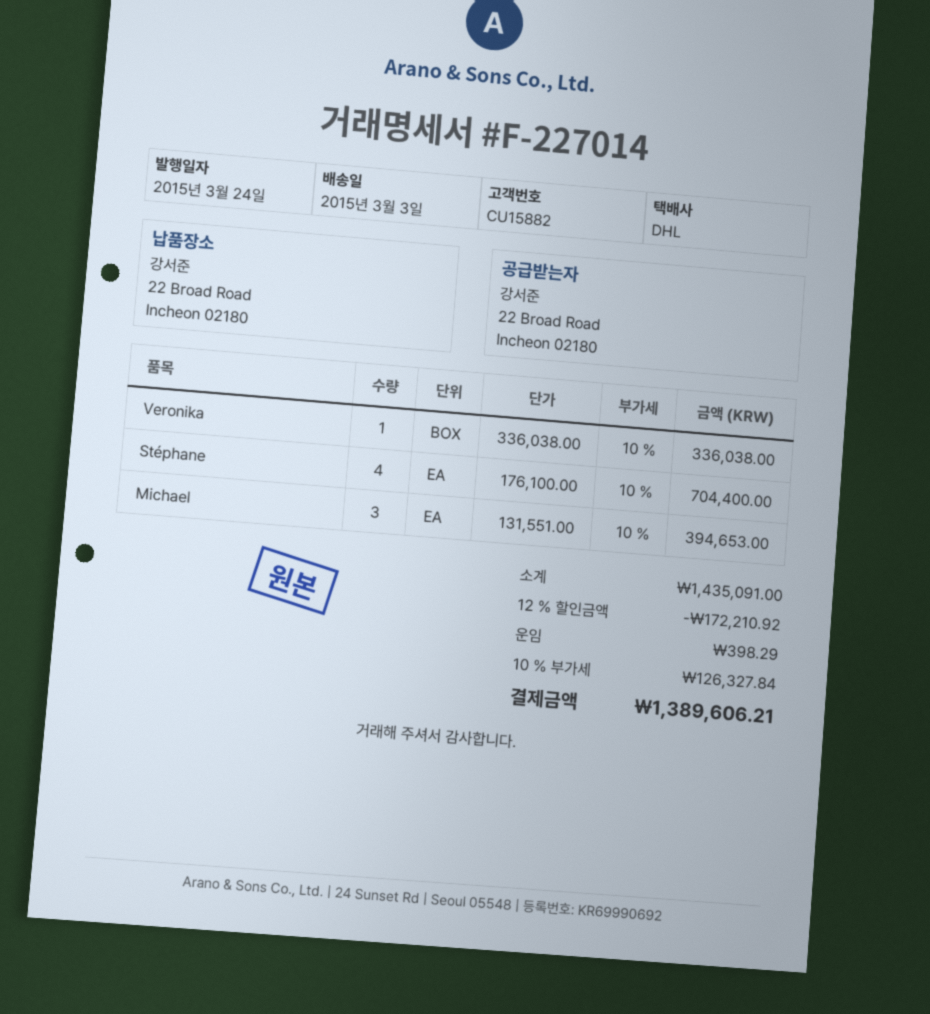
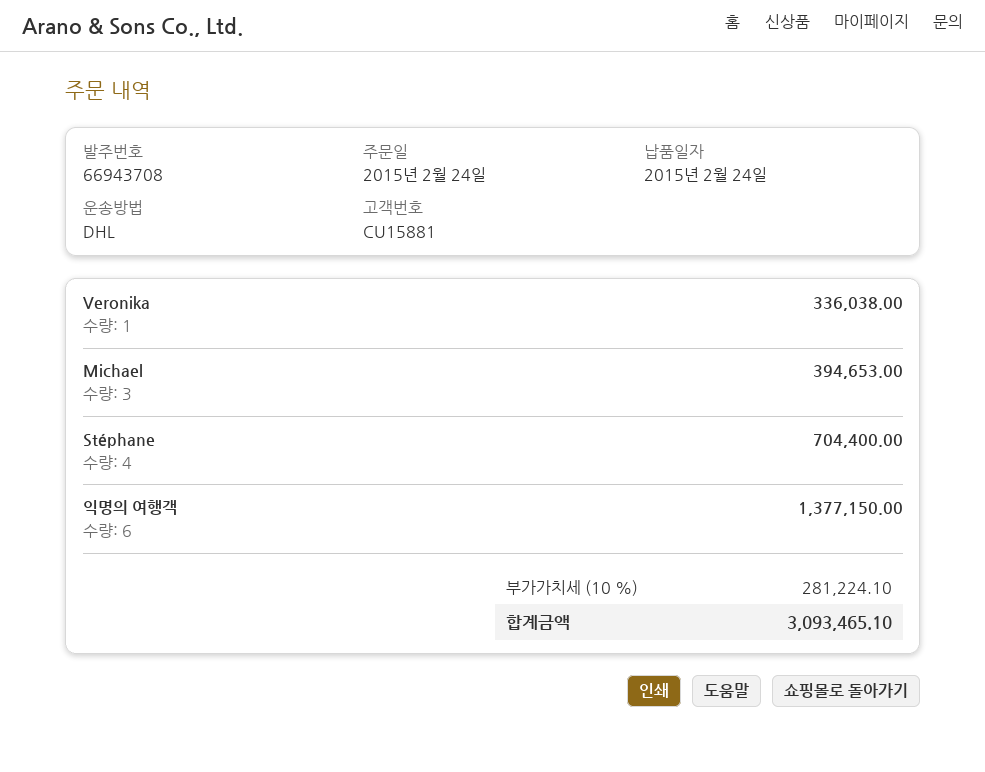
delivery date: 2015-03-03 -> 2015-02-24
customer number: CU15882 -> CU15881
익명의 여행객: none -> 6 for 1377150.00
discount: 12% = 172210.92 -> none
shipping: 398.29 -> none
tax: 10% = 126327.84 -> 10% = 281224.10
total: 1389606.21 -> 3093465.10

